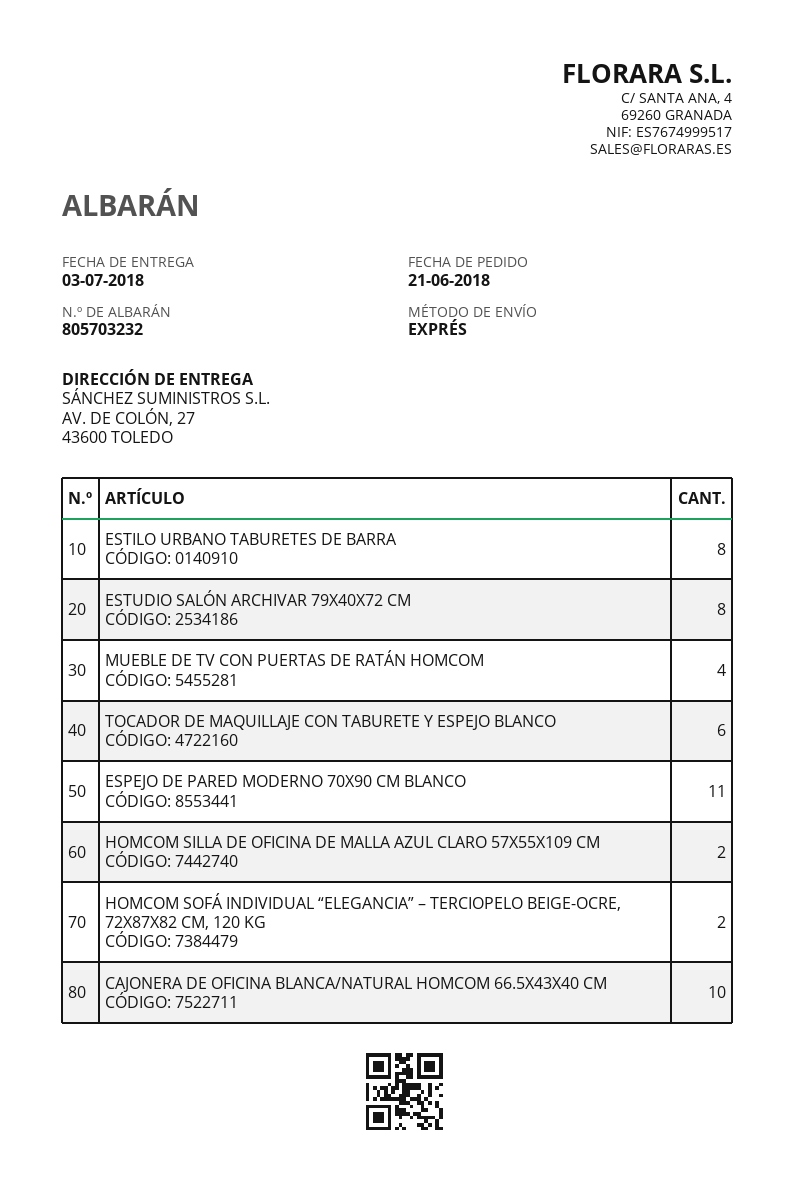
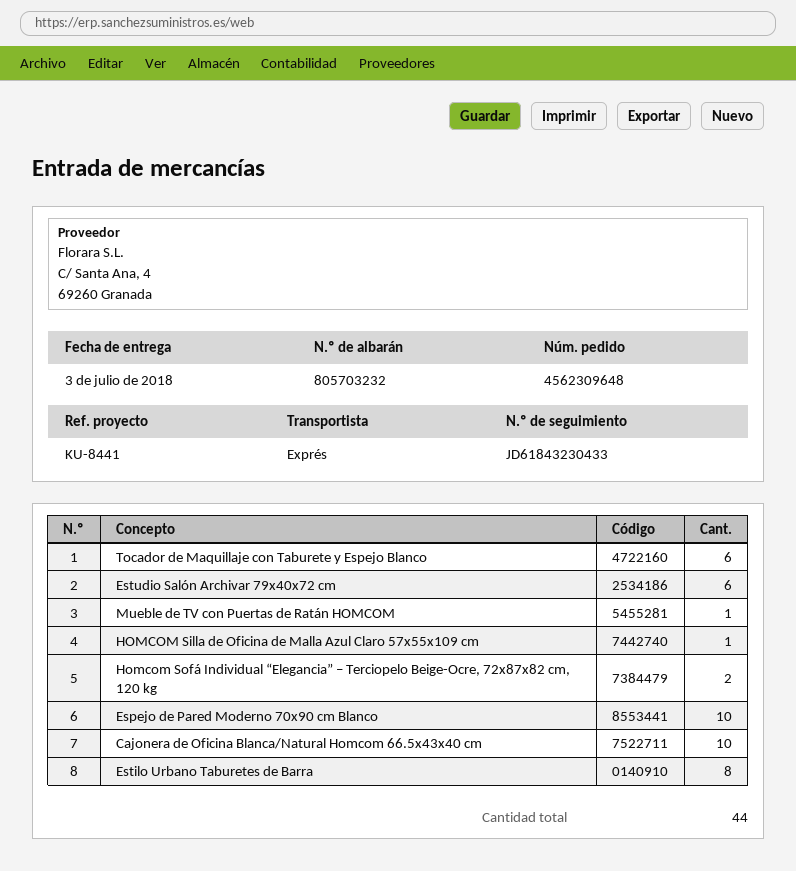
ESTUDIO SALÓN ARCHIVAR 79X40X72 CM: 8 -> 6
MUEBLE DE TV CON PUERTAS DE RATÁN HOMCOM: 4 -> 1
ESPEJO DE PARED MODERNO 70X90 CM BLANCO: 11 -> 10
HOMCOM SILLA DE OFICINA DE MALLA AZUL CLARO 57X55X109 CM: 2 -> 1

